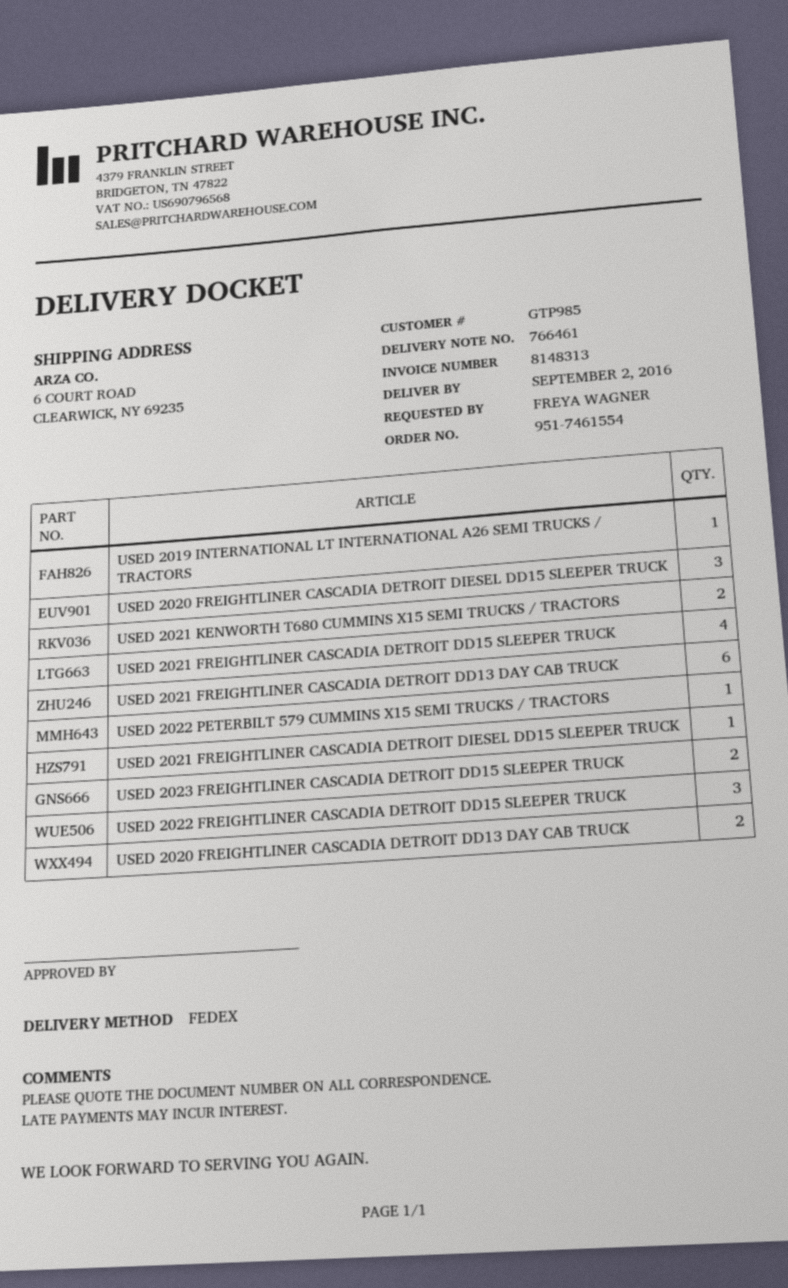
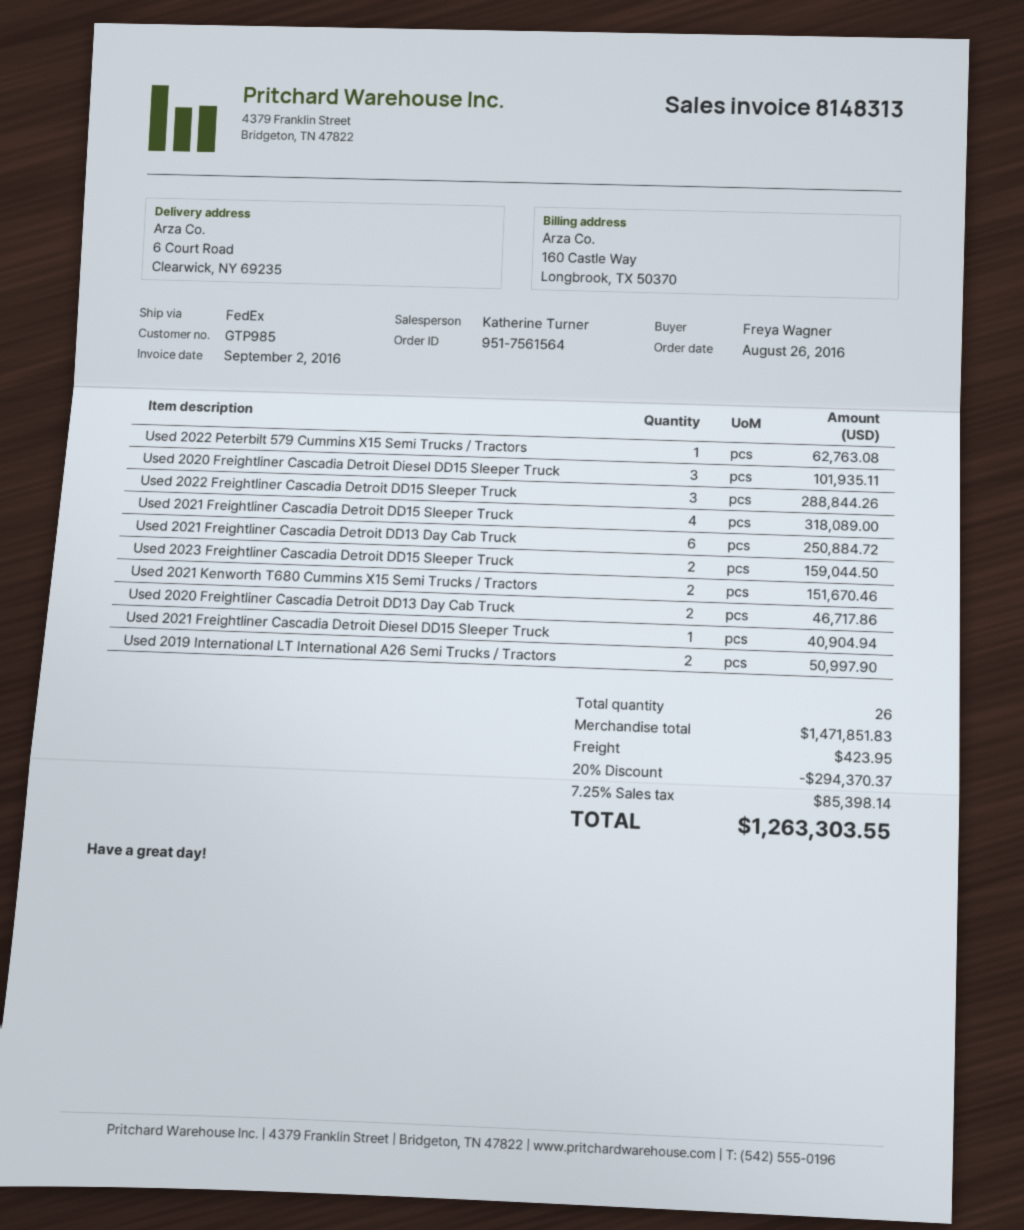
order number: 951-7461554 -> 951-7561564
USED 2019 INTERNATIONAL LT INTERNATIONAL A26 SEMI TRUCKS / TRACTORS: 1 -> 2

